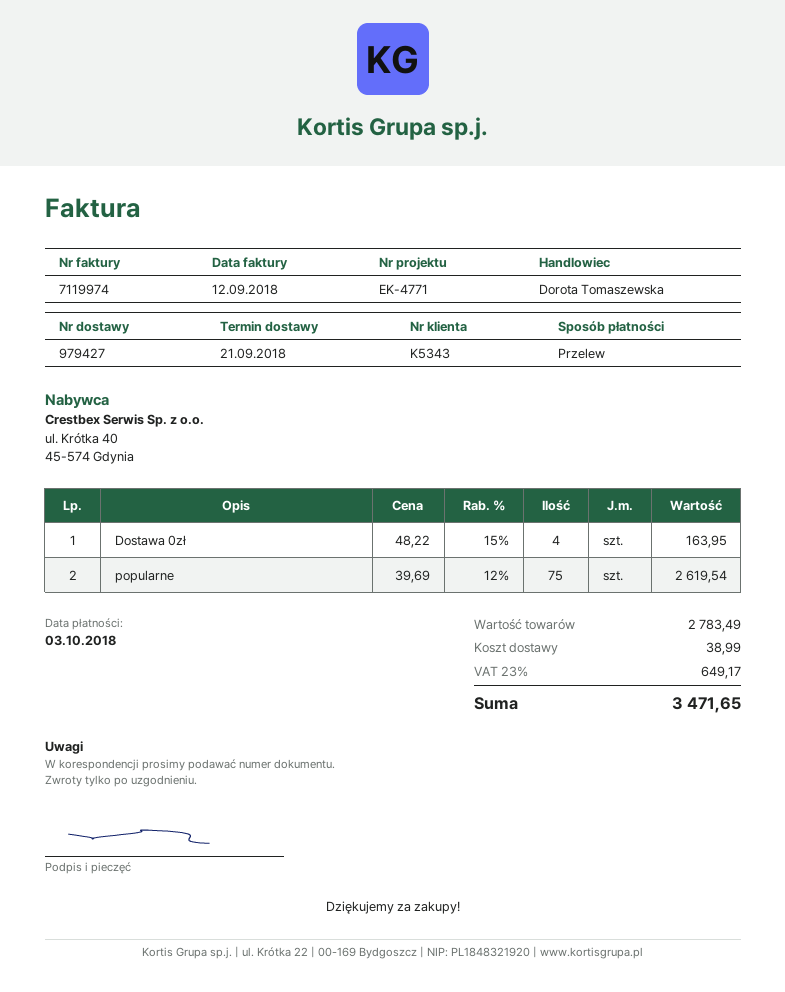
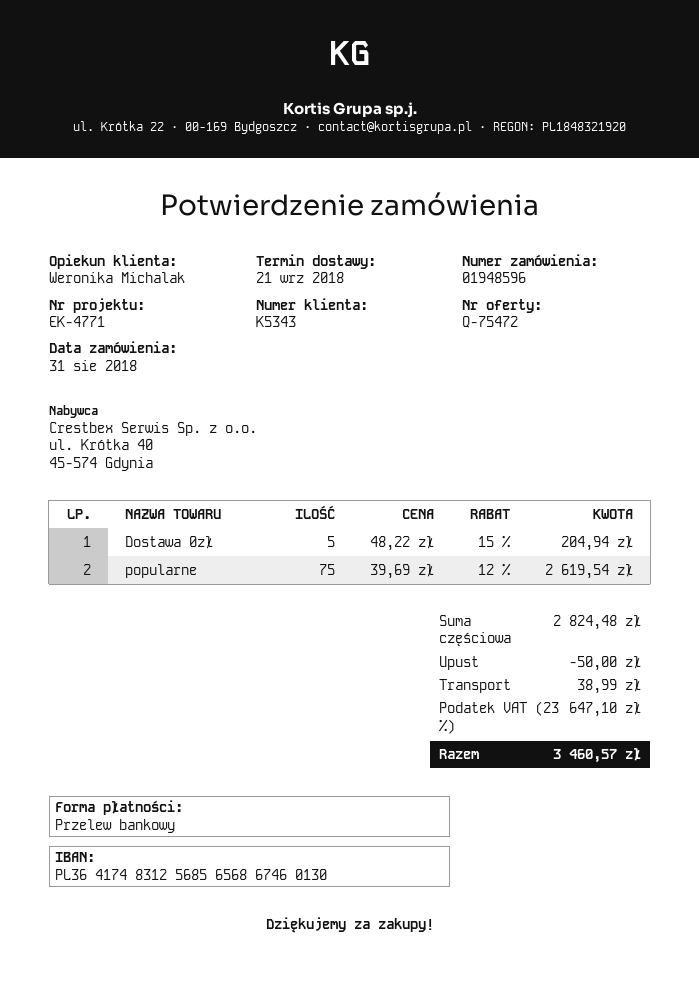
sales rep: Dorota Tomaszewska -> Weronika Michalak
Dostawa 0zł: 4 x 48.22 - 15% = 163.95 -> 5 x 48.22 - 15% = 204.94
subtotal: 2783.49 -> 2824.48
discount: none -> 50.00
tax: 23% = 649.17 -> 23% = 647.10
total: 3471.65 -> 3460.57

